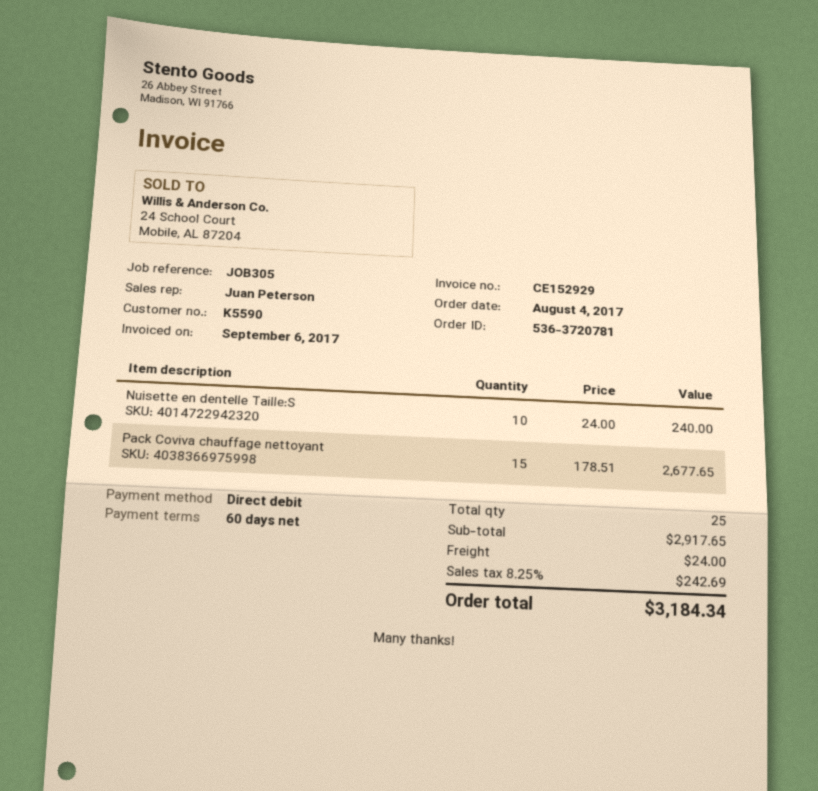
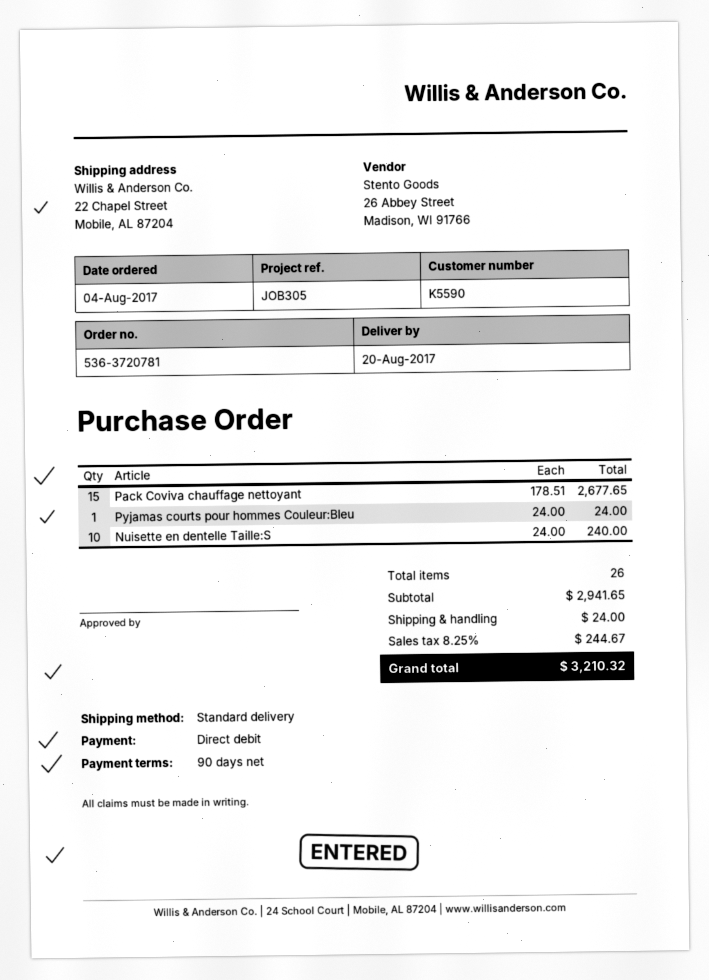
payment terms: 60 days -> 90 days
Pyjamas courts pour hommes Couleur:Bleu: none -> 1 x 24.00 = 24.00
total quantity: 25 -> 26
subtotal: 2917.65 -> 2941.65
tax: 8.25% = 242.69 -> 8.25% = 244.67
total: 3184.34 -> 3210.32

